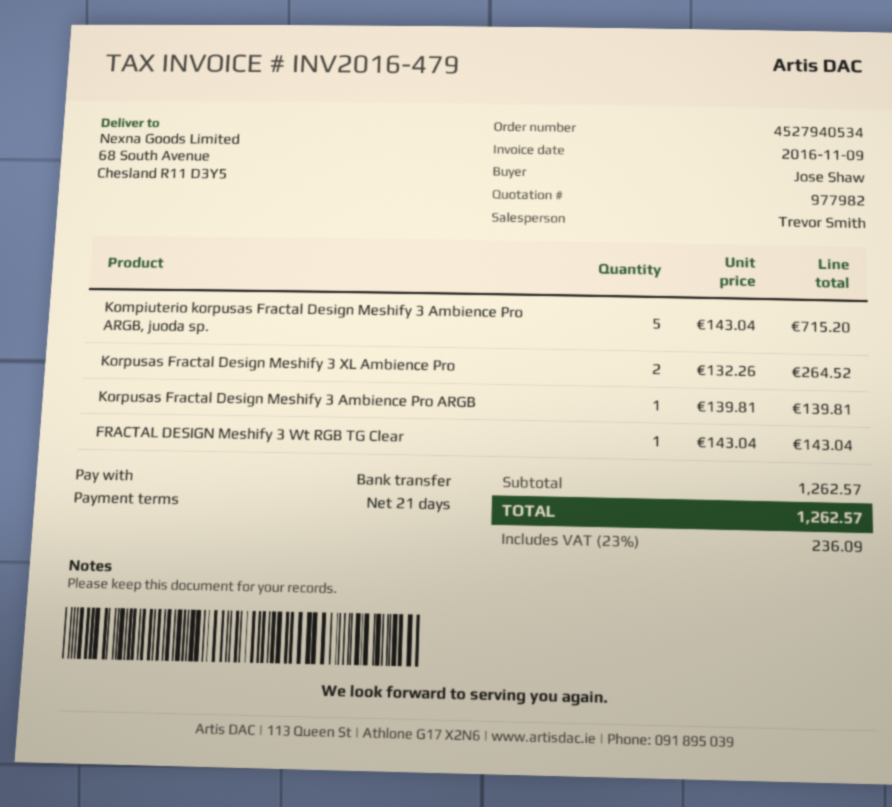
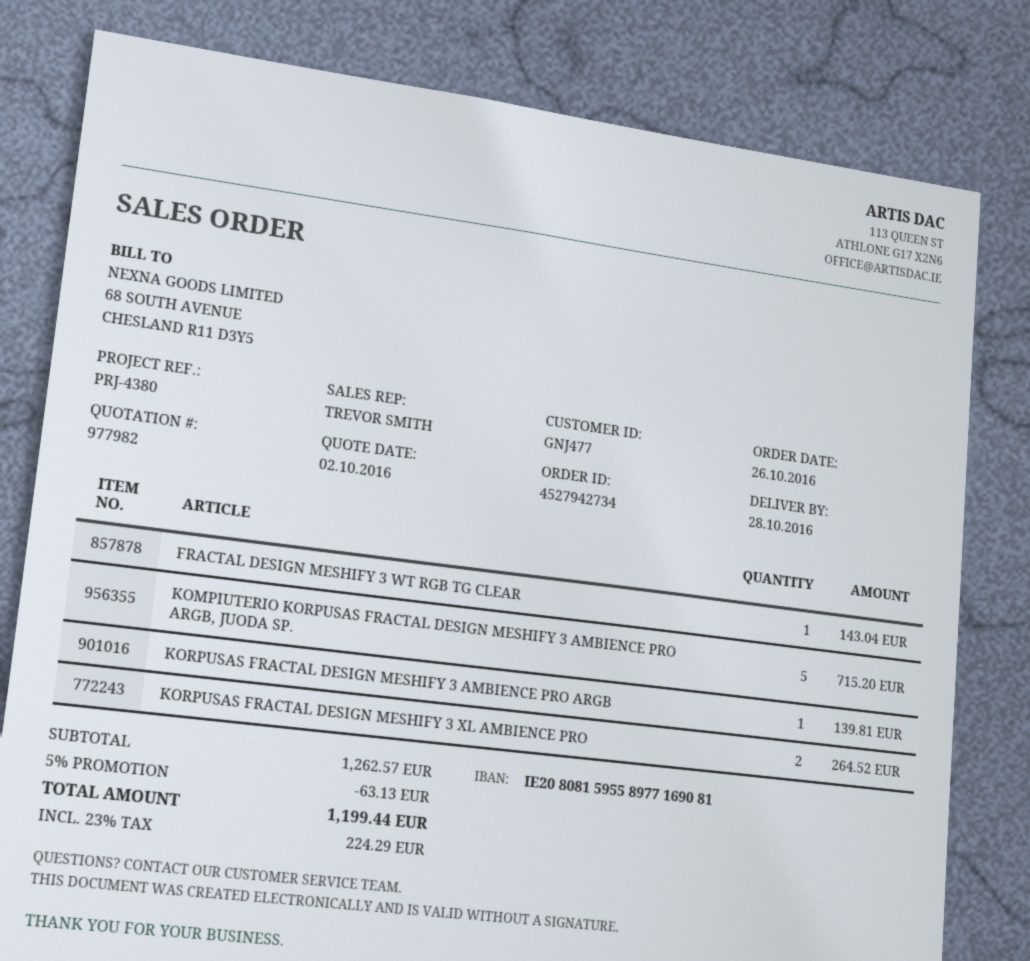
order number: 4527940534 -> 4527942734
discount: none -> 5% = 63.13
tax: 23% = 236.09 -> 23% = 224.29
total: 1262.57 -> 1199.44

